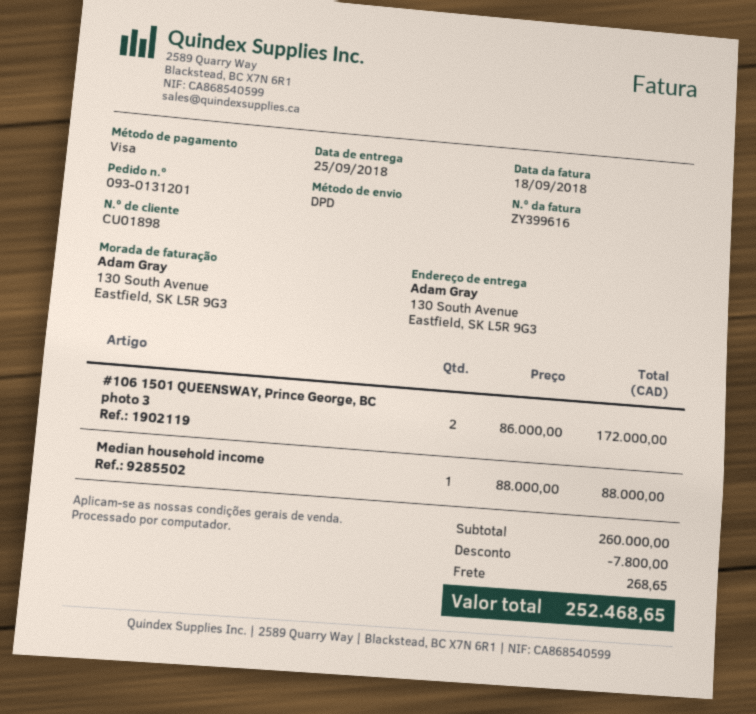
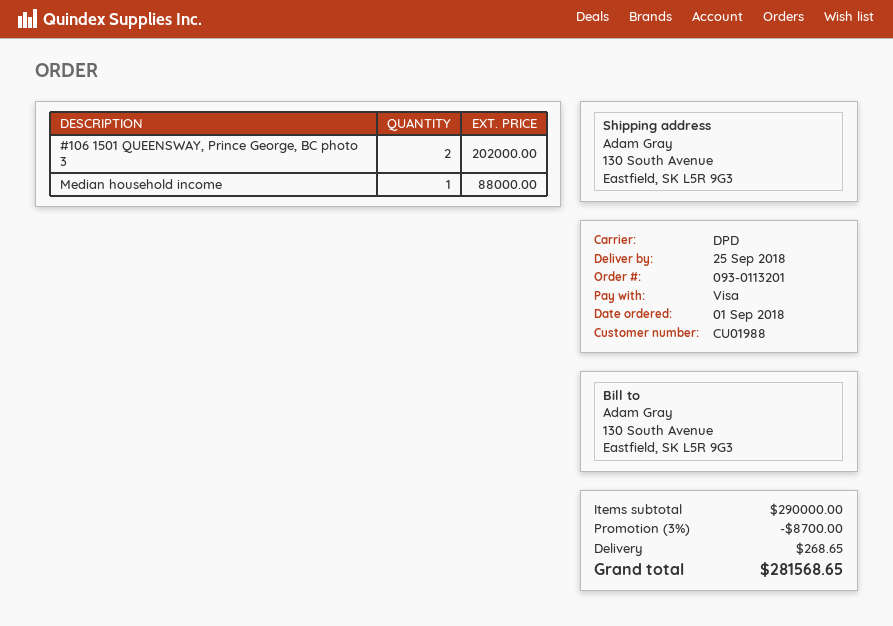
order number: 093-0131201 -> 093-0113201
customer number: CU01898 -> CU01988
#106 1501 QUEENSWAY, Prince George, BC photo 3: 2 for 172000.00 -> 2 for 202000.00
subtotal: 260000.00 -> 290000.00
discount: 7800.00 -> 8700.00
total: 252468.65 -> 281568.65

